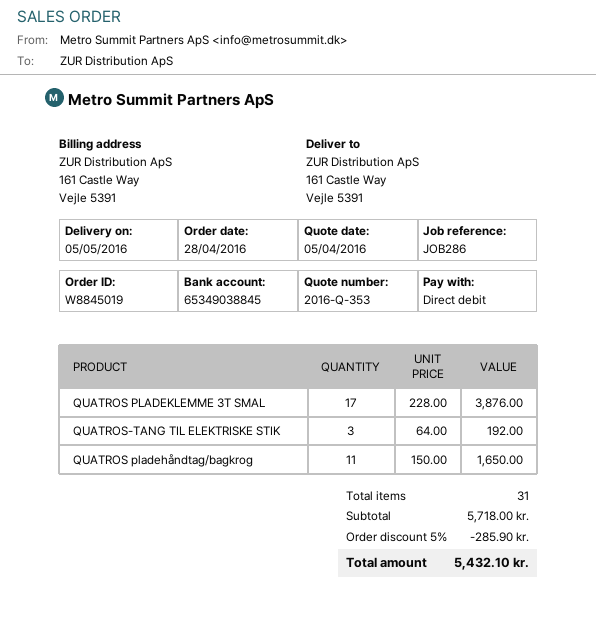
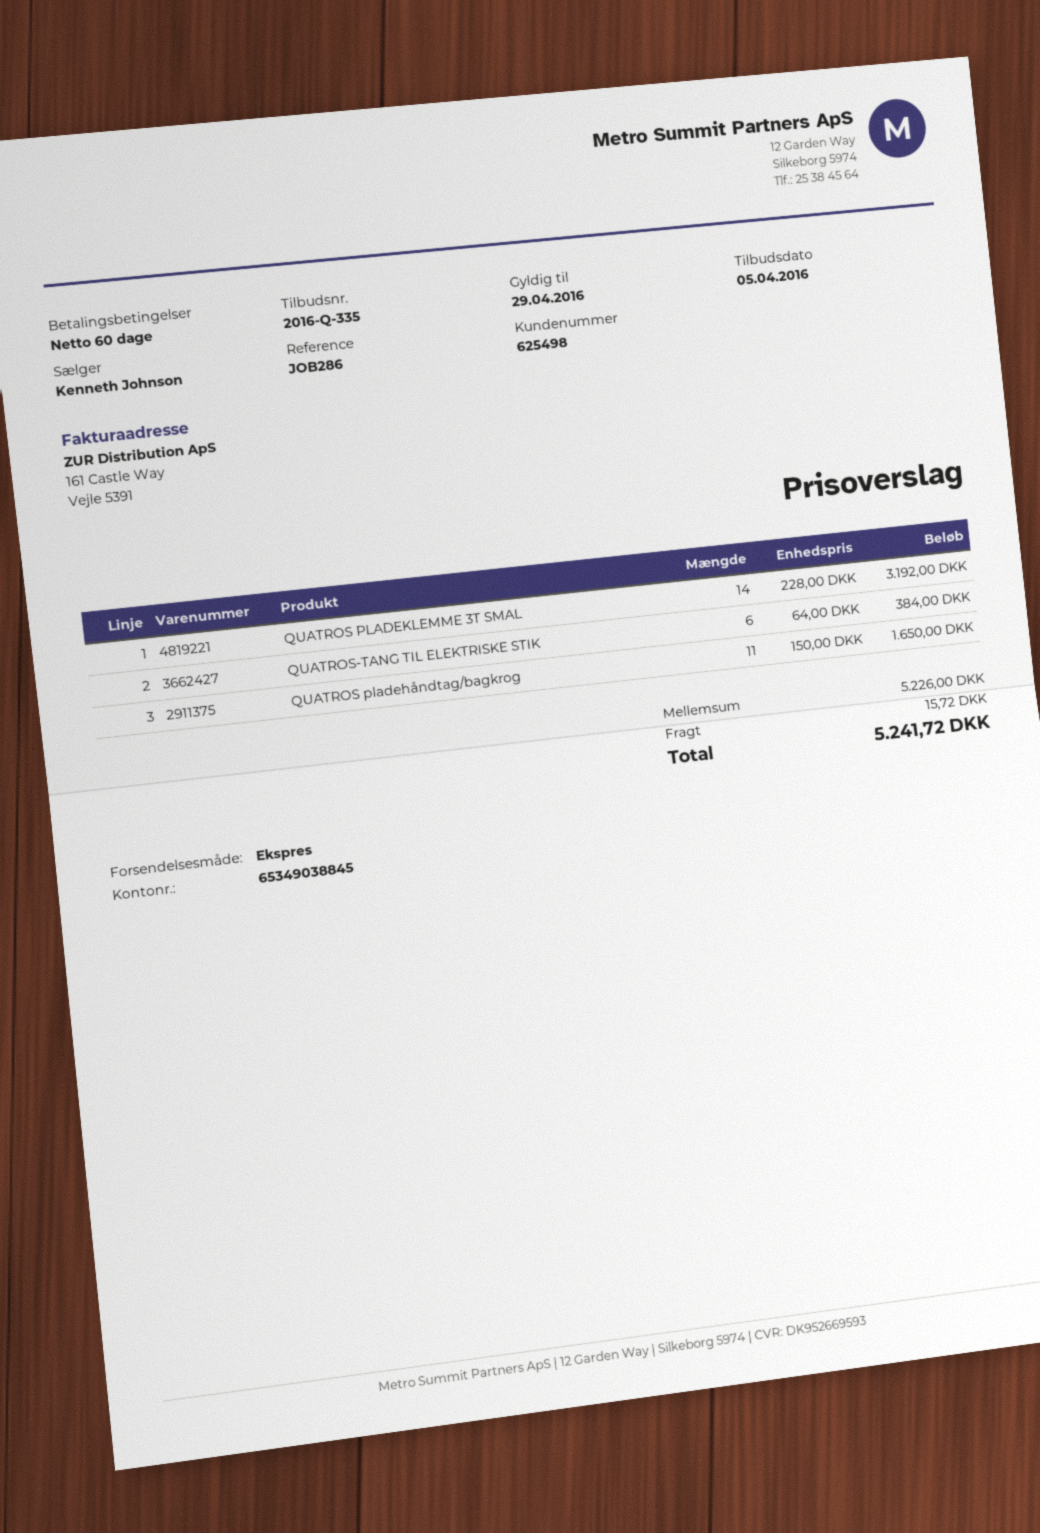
quote number: 2016-Q-353 -> 2016-Q-335
QUATROS PLADEKLEMME 3T SMAL: 17 x 228.00 = 3876.00 -> 14 x 228.00 = 3192.00
QUATROS-TANG TIL ELEKTRISKE STIK: 3 x 64.00 = 192.00 -> 6 x 64.00 = 384.00
subtotal: 5718.00 -> 5226.00
discount: 5% = 285.90 -> none
shipping: none -> 15.72
total: 5432.10 -> 5241.72

